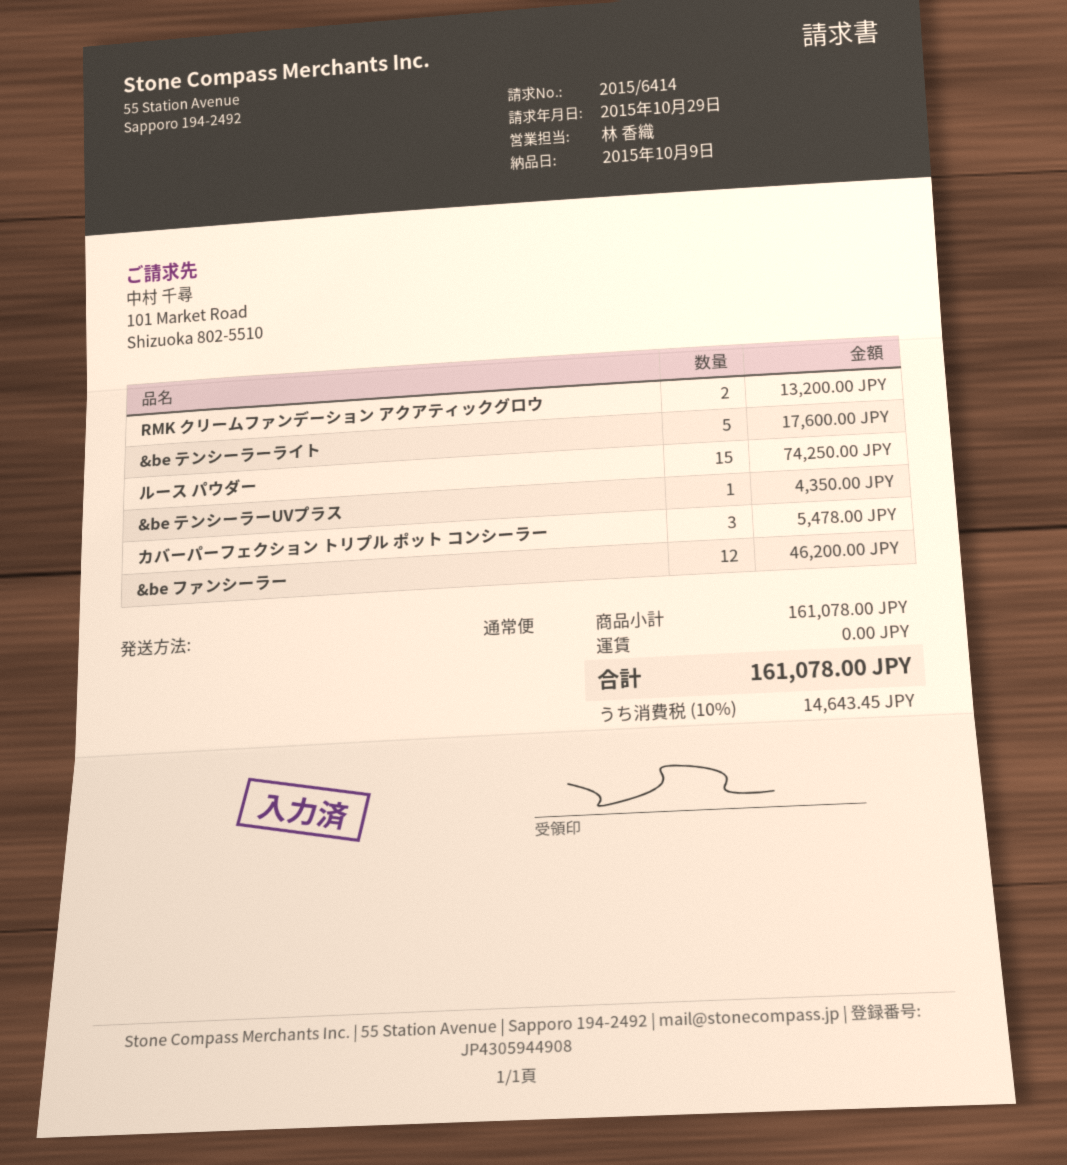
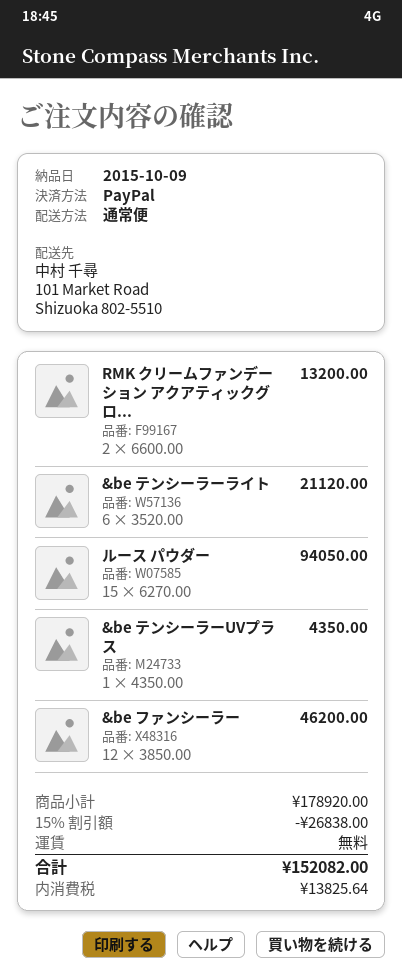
&be テンシーラーライト: 5 for 17600.00 -> 6 for 21120.00
ルース パウダー: 15 for 74250.00 -> 15 for 94050.00
カバーパーフェクション トリプル ポット コンシーラー: 3 for 5478.00 -> none
subtotal: 161078.00 -> 178920.00
discount: none -> 15% = 26838.00
tax: 14643.45 -> 13825.64
total: 161078.00 -> 152082.00

